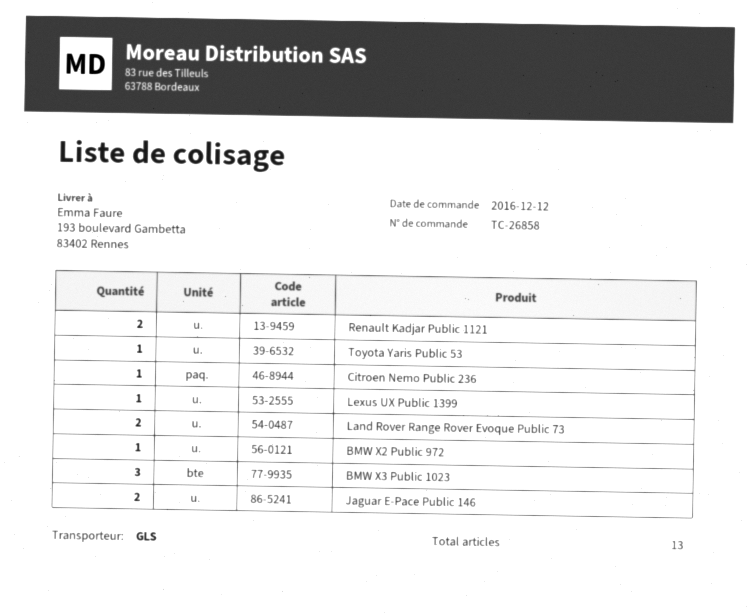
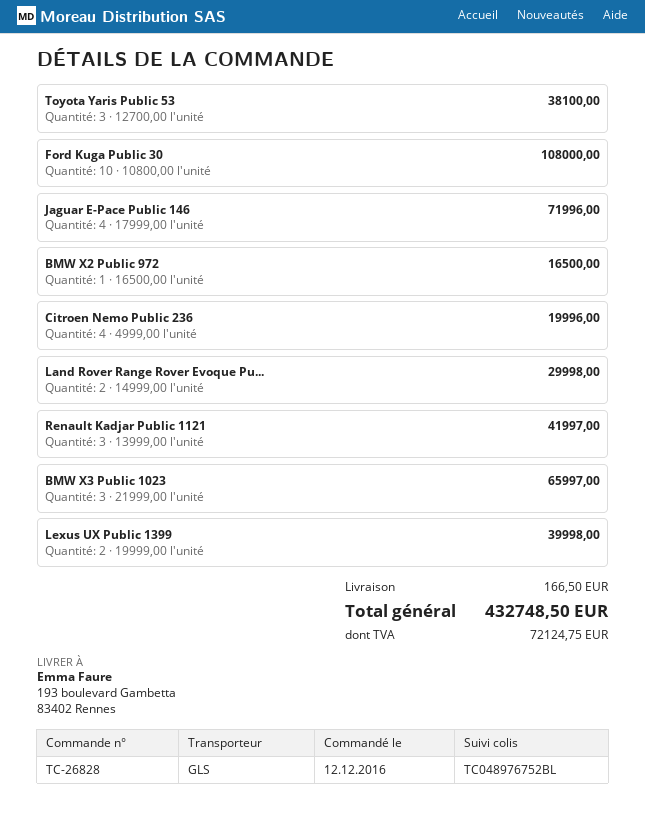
order number: TC-26858 -> TC-26828
Renault Kadjar Public 1121: 2 -> 3
Toyota Yaris Public 53: 1 -> 3
Citroen Nemo Public 236: 1 -> 4
Lexus UX Public 1399: 1 -> 2
Jaguar E-Pace Public 146: 2 -> 4
Ford Kuga Public 30: none -> 10

